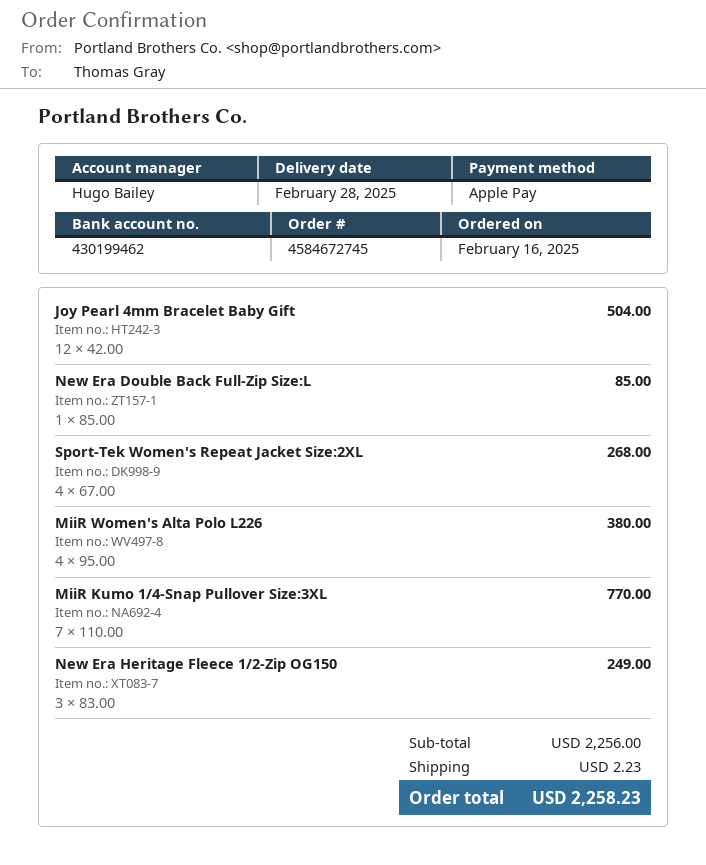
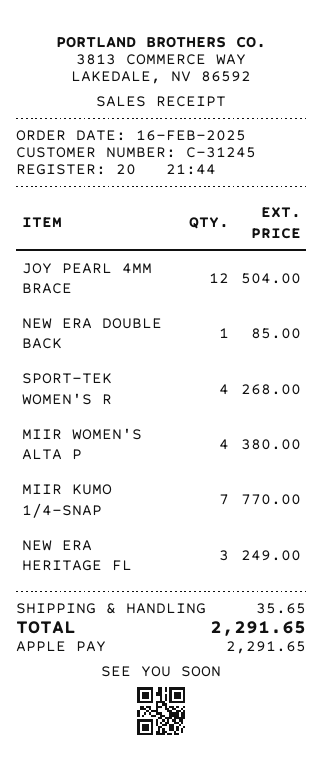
shipping: 2.23 -> 35.65
total: 2258.23 -> 2291.65

